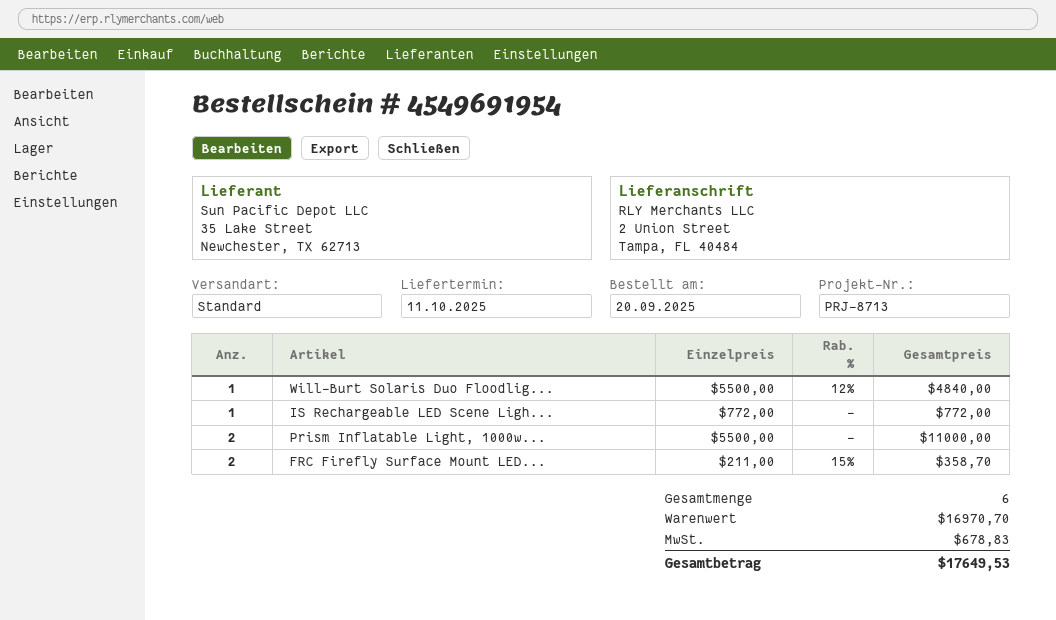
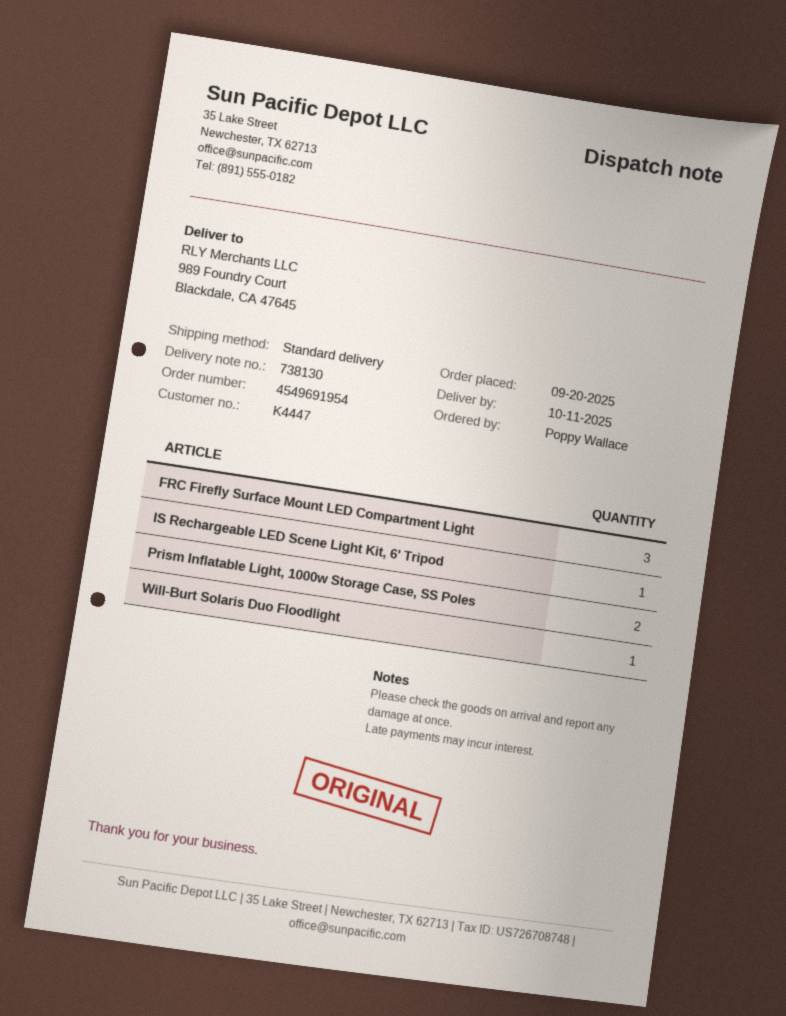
ship to: 2 Union Street, Tampa, FL 40484 -> 989 Foundry Court, Blackdale, CA 47645
FRC Firefly Surface Mount LED...: 2 -> 3

